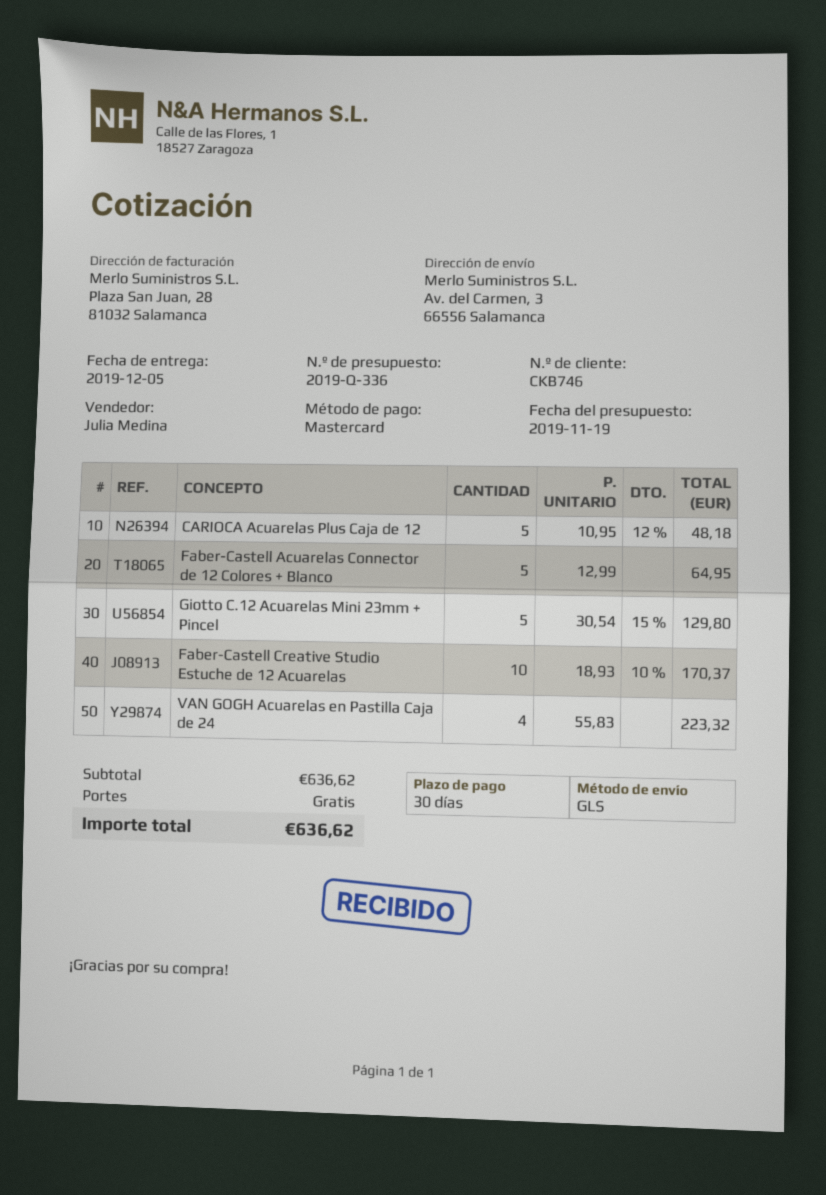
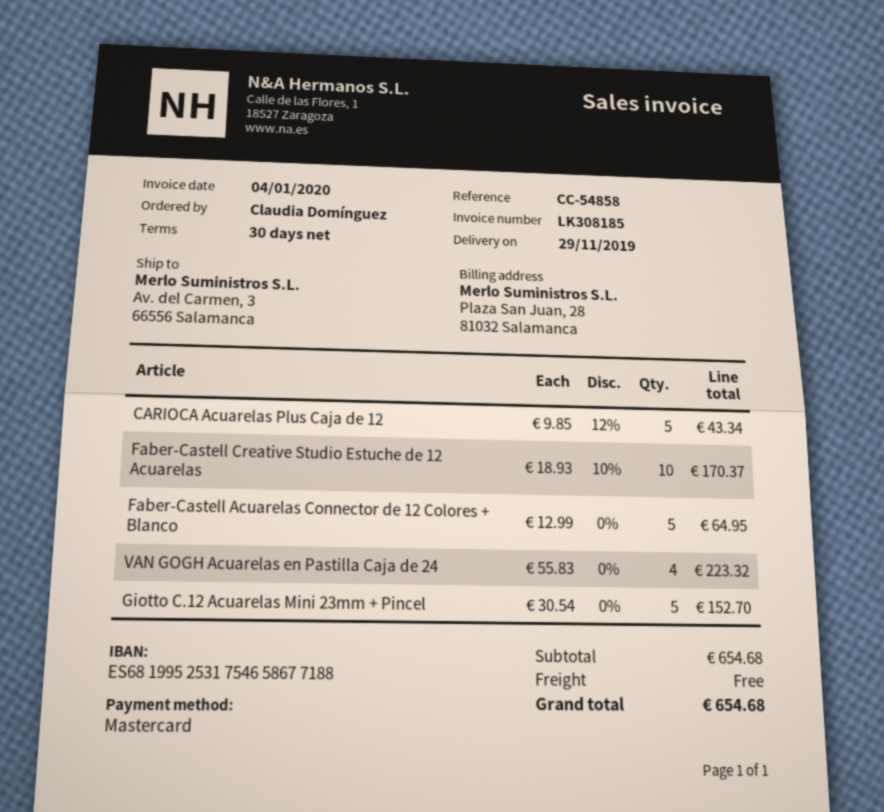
delivery date: 2019-12-05 -> 2019-11-29
CARIOCA Acuarelas Plus Caja de 12: 5 x 10.95 - 12% = 48.18 -> 5 x 9.85 - 12% = 43.34
Giotto C.12 Acuarelas Mini 23mm + Pincel: 5 x 30.54 - 15% = 129.80 -> 5 x 30.54 = 152.70
subtotal: 636.62 -> 654.68
total: 636.62 -> 654.68

